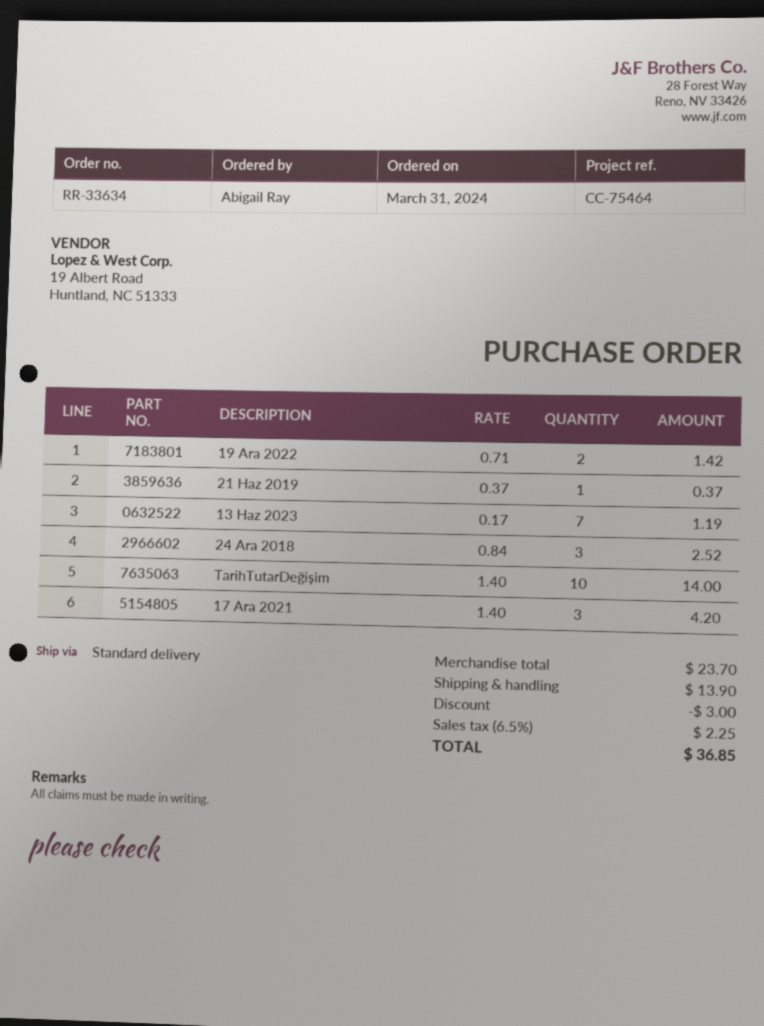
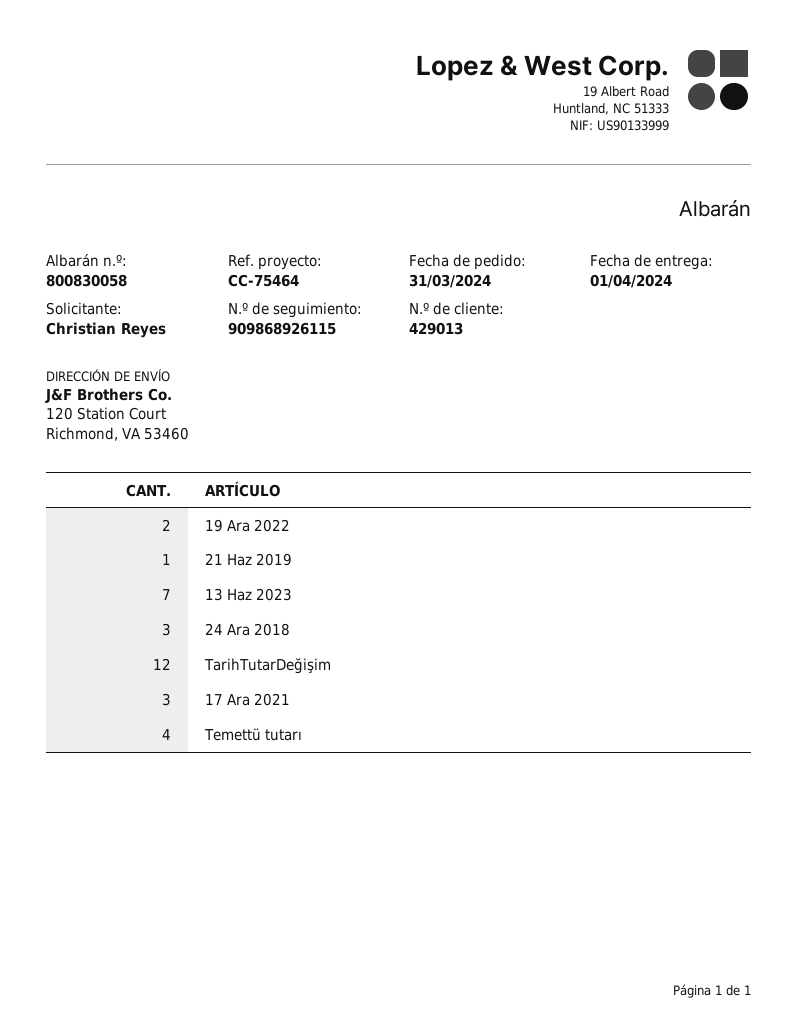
ordered by: Abigail Ray -> Christian Reyes
TarihTutarDeğişim: 10 -> 12
Temettü tutarı: none -> 4

